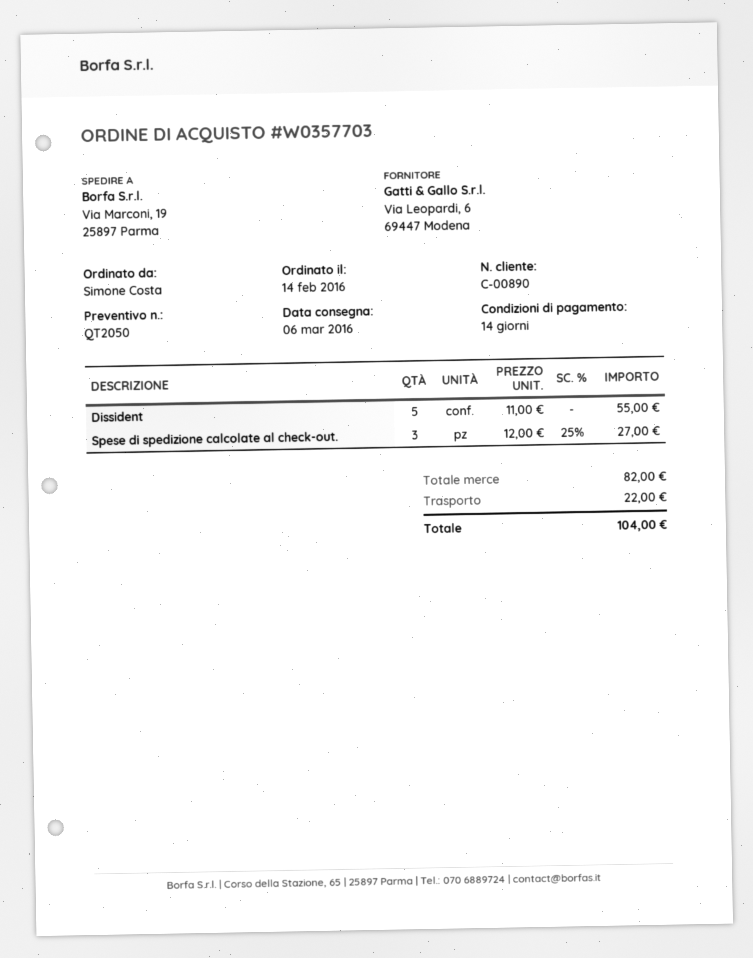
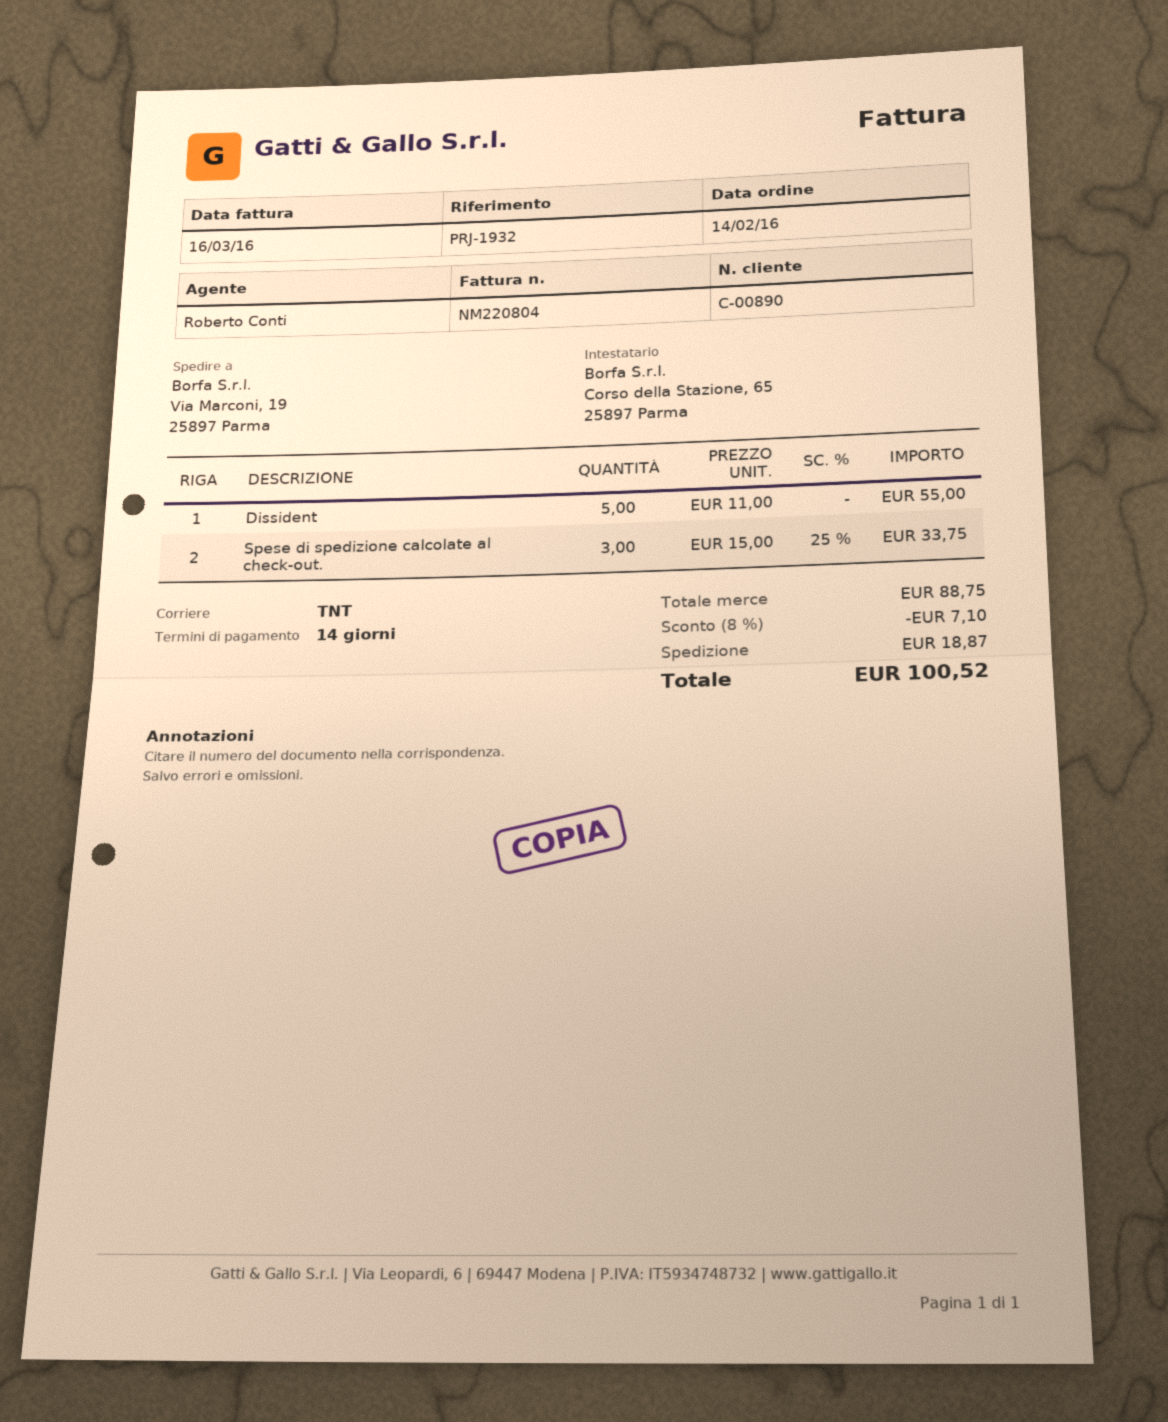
Spese di spedizione calcolate al check-out.: 3 x 12.00 - 25% = 27.00 -> 3 x 15.00 - 25% = 33.75
subtotal: 82.00 -> 88.75
discount: none -> 8% = 7.10
shipping: 22.00 -> 18.87
total: 104.00 -> 100.52

